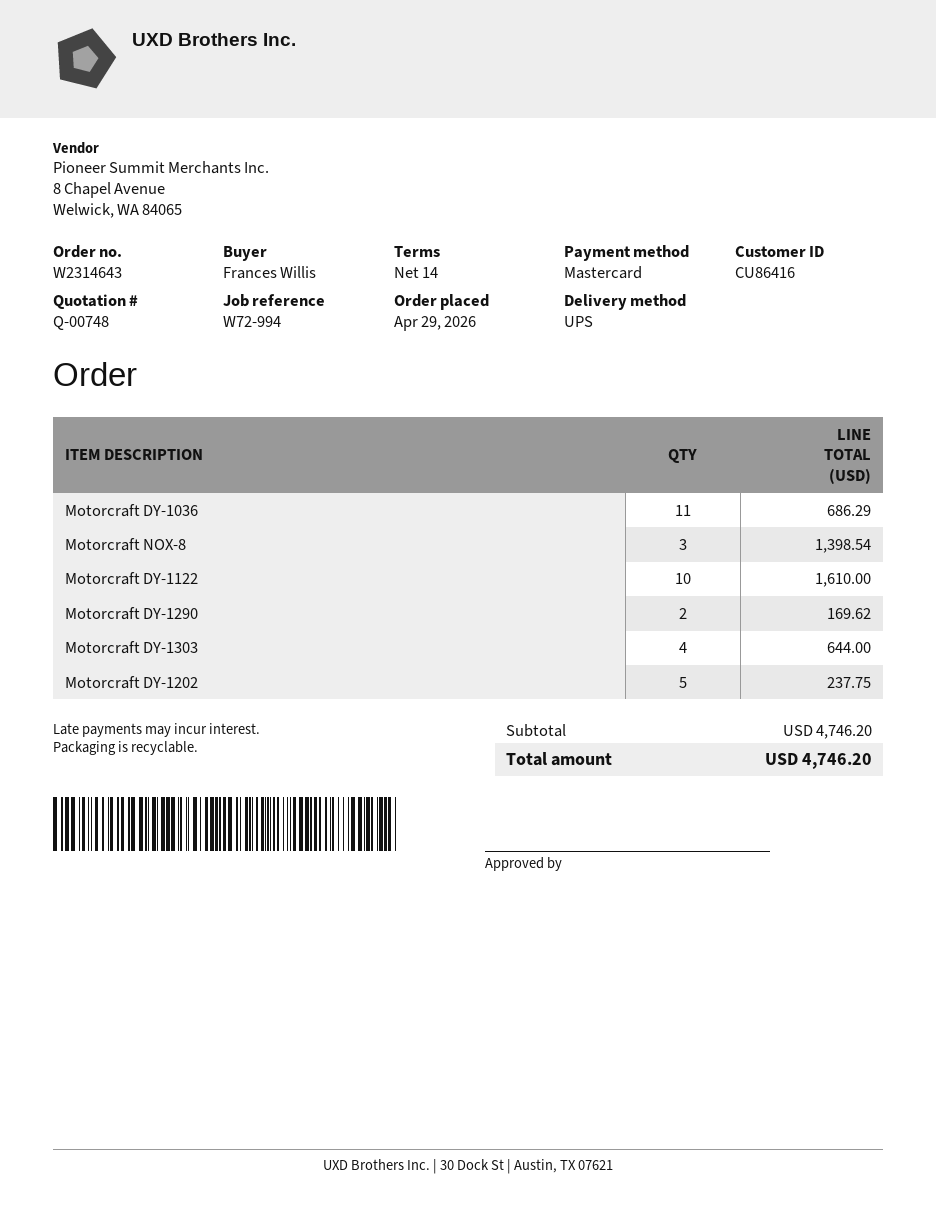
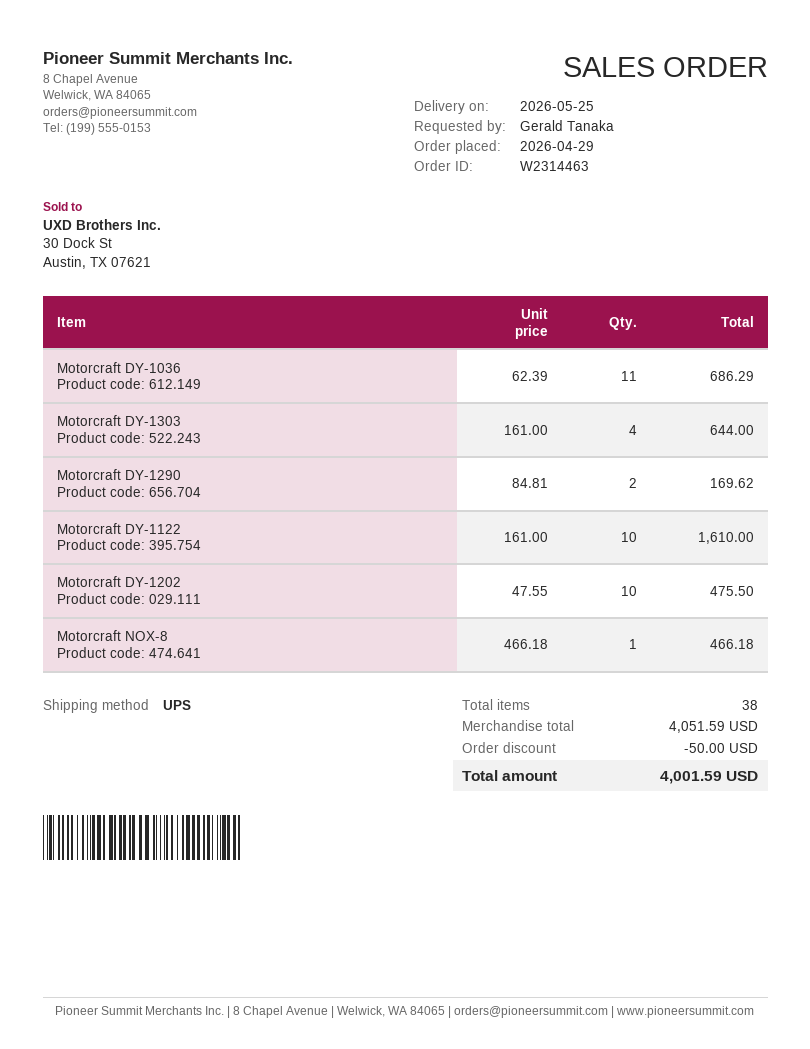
order number: W2314643 -> W2314463
ordered by: Frances Willis -> Gerald Tanaka
Motorcraft NOX-8: 3 for 1398.54 -> 1 for 466.18
Motorcraft DY-1202: 5 for 237.75 -> 10 for 475.50
subtotal: 4746.20 -> 4051.59
discount: none -> 50.00
total: 4746.20 -> 4001.59

